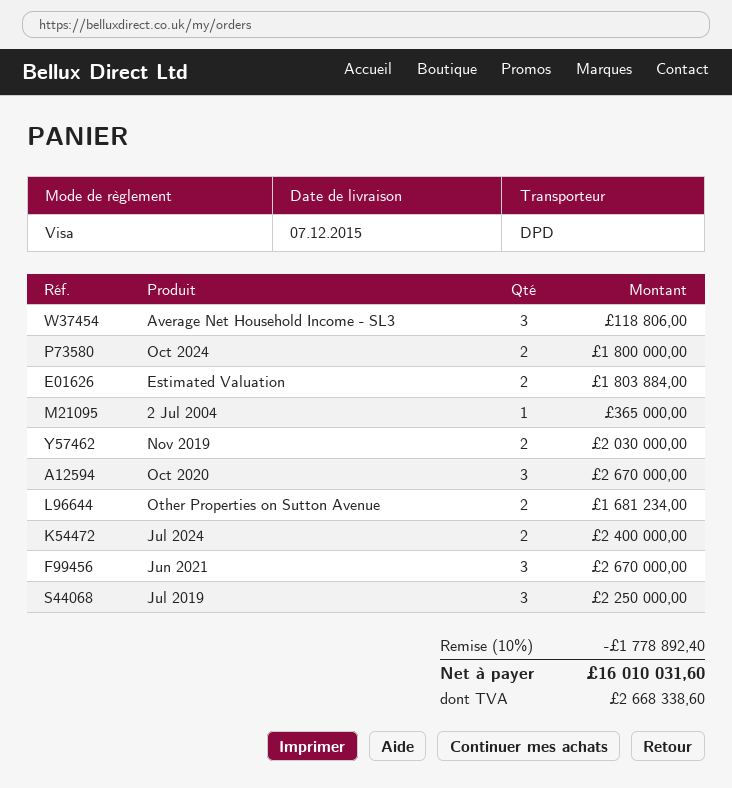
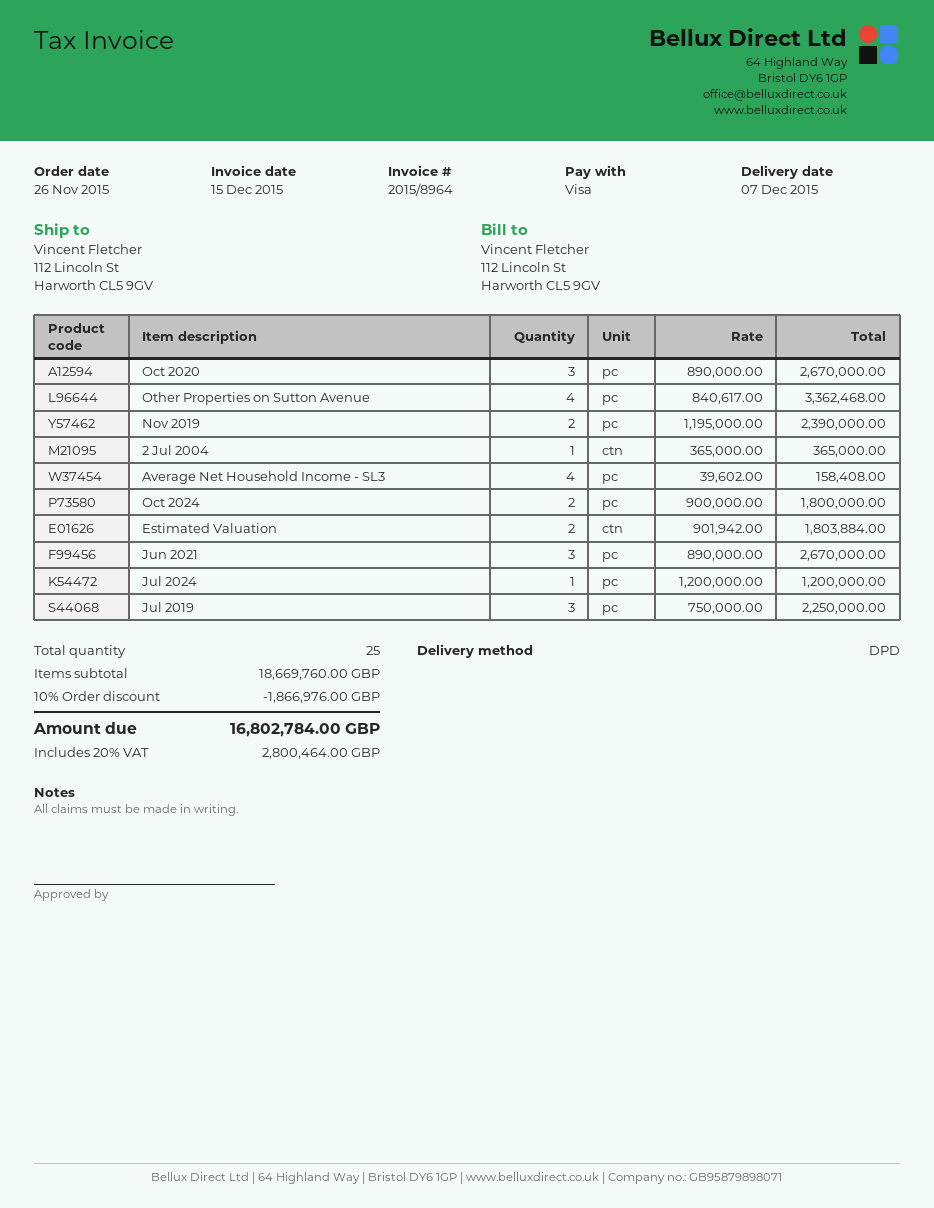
Average Net Household Income - SL3: 3 for 118806.00 -> 4 for 158408.00
Nov 2019: 2 for 2030000.00 -> 2 for 2390000.00
Other Properties on Sutton Avenue: 2 for 1681234.00 -> 4 for 3362468.00
Jul 2024: 2 for 2400000.00 -> 1 for 1200000.00
discount: 10% = 1778892.40 -> 10% = 1866976.00
tax: 2668338.60 -> 2800464.00
total: 16010031.60 -> 16802784.00

